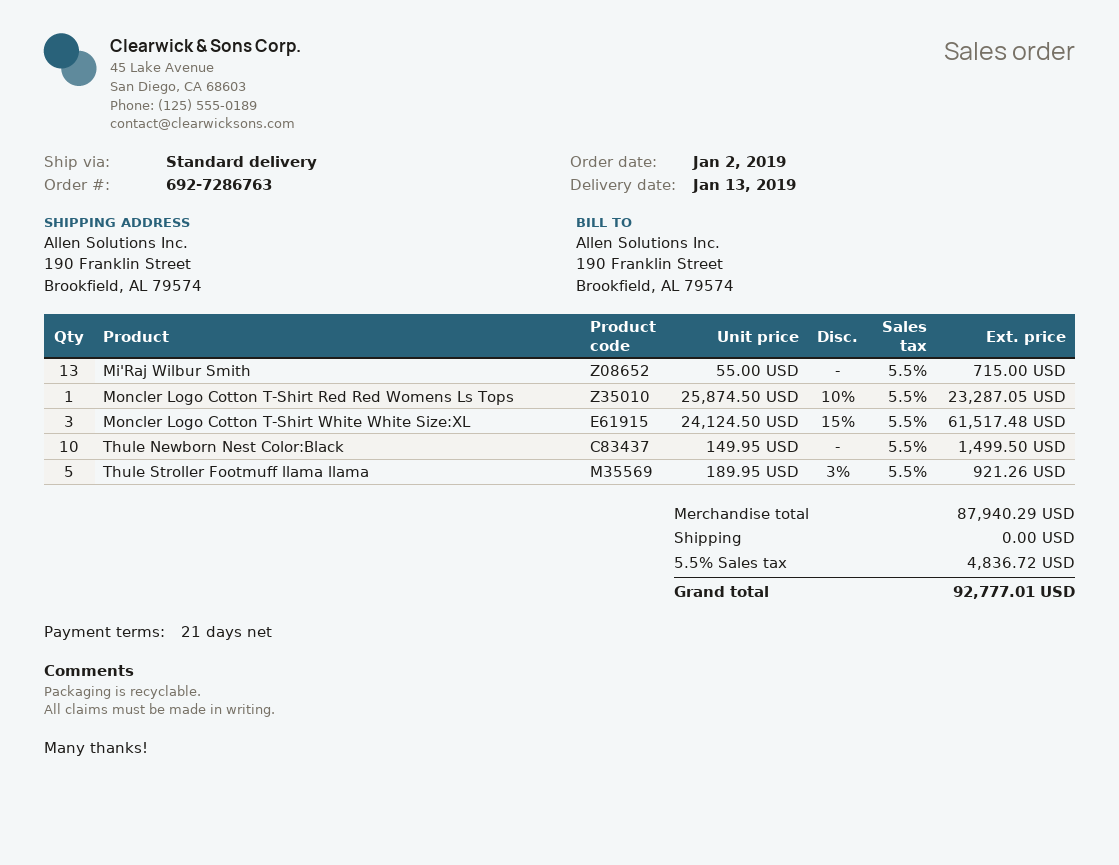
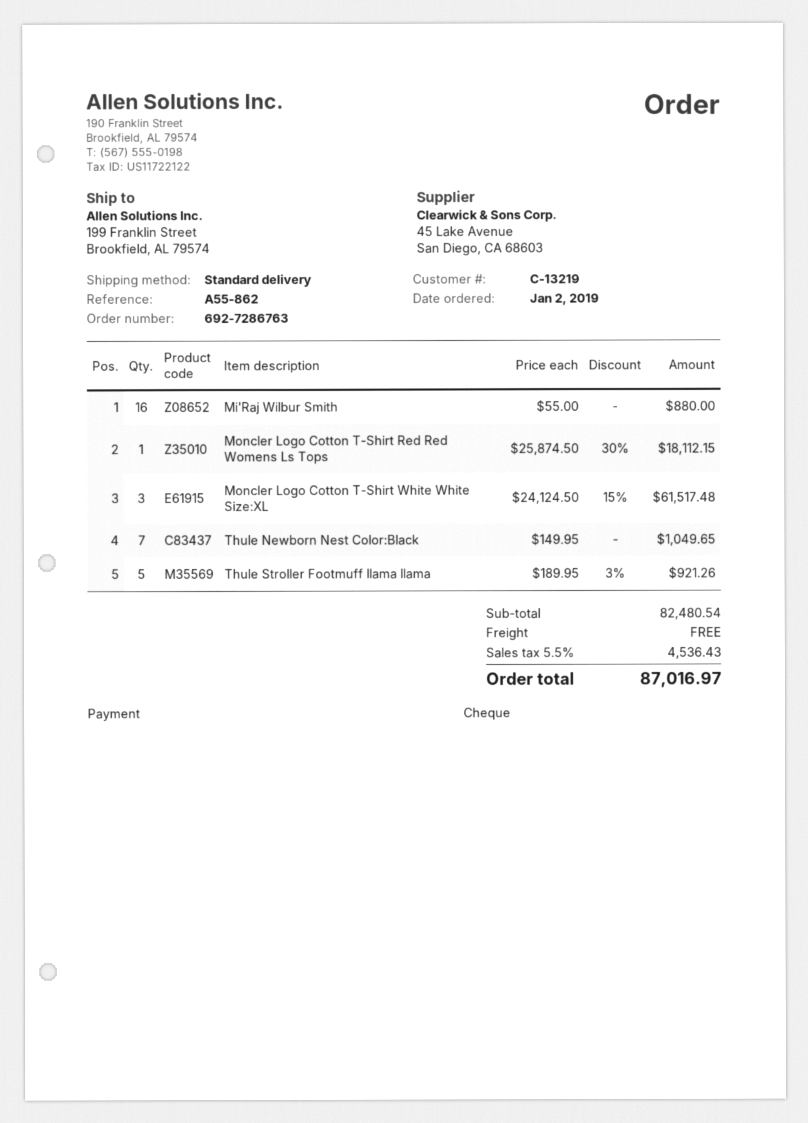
ship to: 190 Franklin Street, Brookfield, AL 79574 -> 199 Franklin Street, Brookfield, AL 79574
Mi'Raj Wilbur Smith: 13 x 55.00 = 715.00 -> 16 x 55.00 = 880.00
Moncler Logo Cotton T-Shirt Red Red Womens Ls Tops: 1 x 25874.50 - 10% = 23287.05 -> 1 x 25874.50 - 30% = 18112.15
Thule Newborn Nest Color:Black: 10 x 149.95 = 1499.50 -> 7 x 149.95 = 1049.65
subtotal: 87940.29 -> 82480.54
tax: 5.5% = 4836.72 -> 5.5% = 4536.43
total: 92777.01 -> 87016.97

